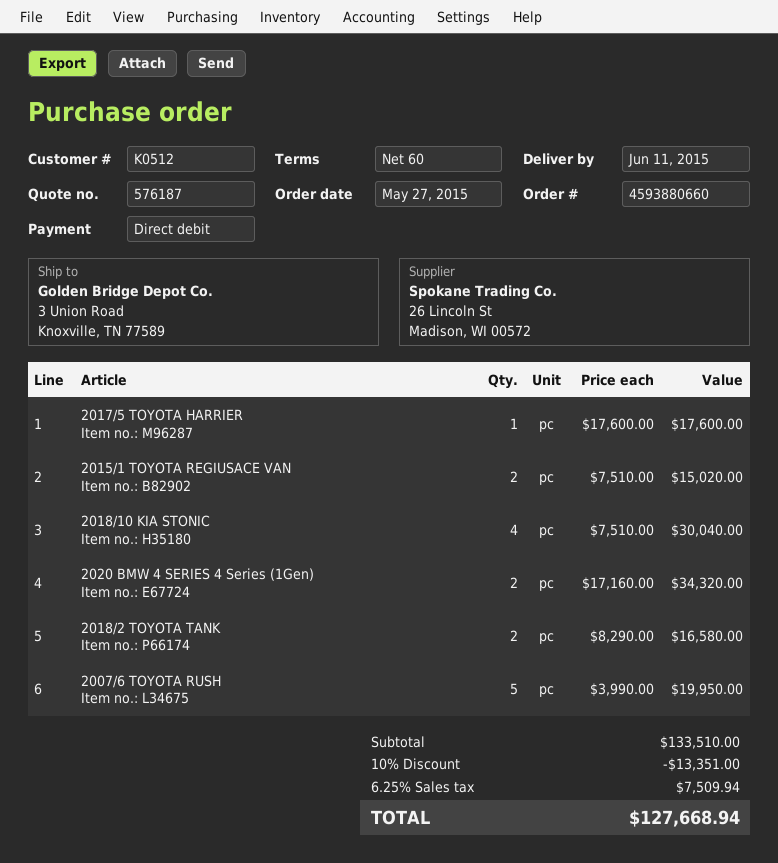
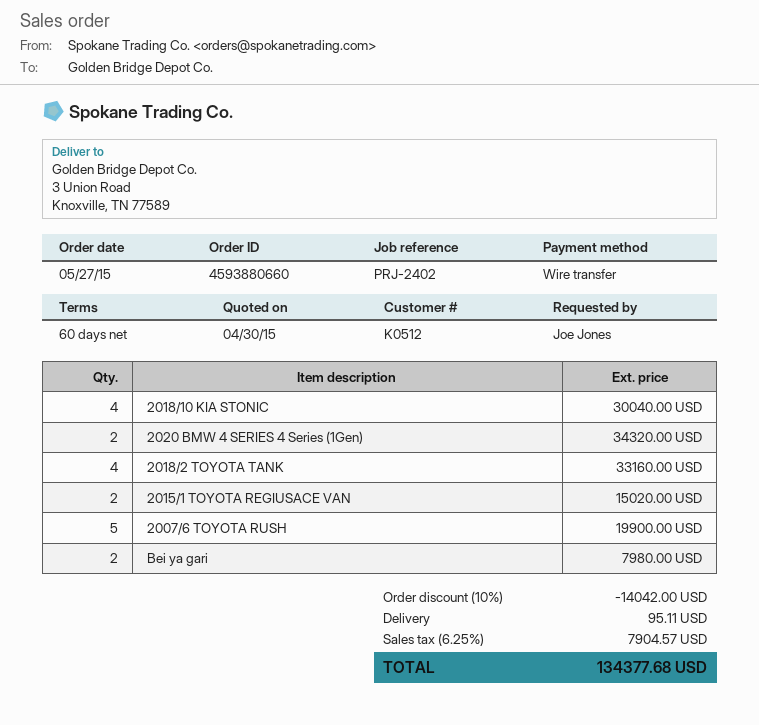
payment method: direct debit -> bank transfer
2017/5 TOYOTA HARRIER: 1 for 17600.00 -> none
2018/2 TOYOTA TANK: 2 for 16580.00 -> 4 for 33160.00
2007/6 TOYOTA RUSH: 5 for 19950.00 -> 5 for 19900.00
Bei ya gari: none -> 2 for 7980.00
discount: 10% = 13351.00 -> 10% = 14042.00
shipping: none -> 95.11
tax: 6.25% = 7509.94 -> 6.25% = 7904.57
total: 127668.94 -> 134377.68

